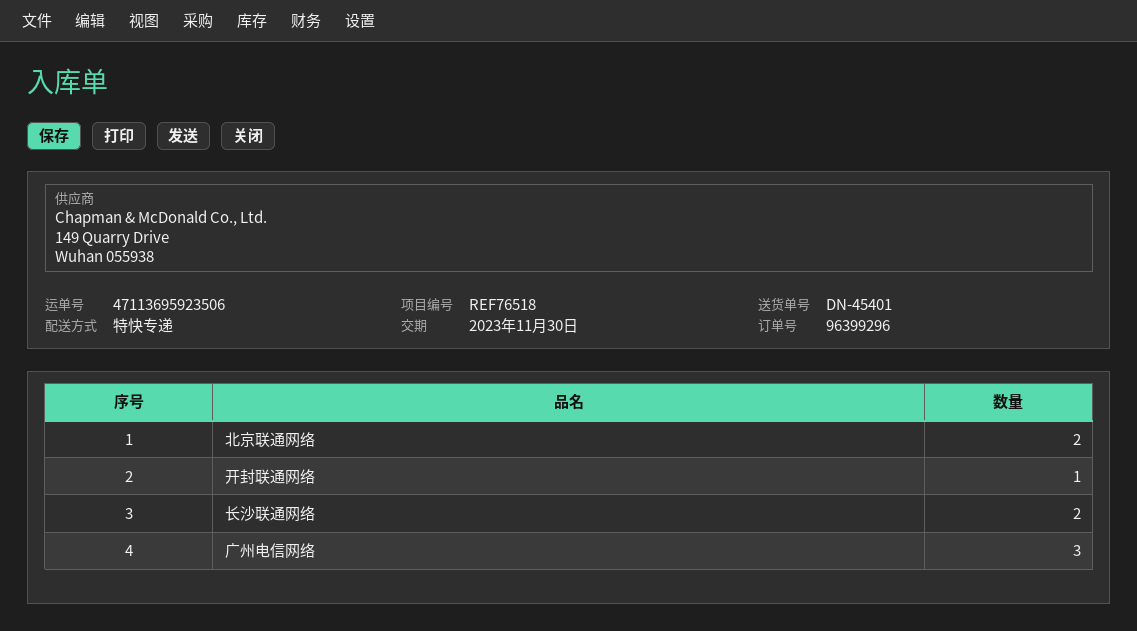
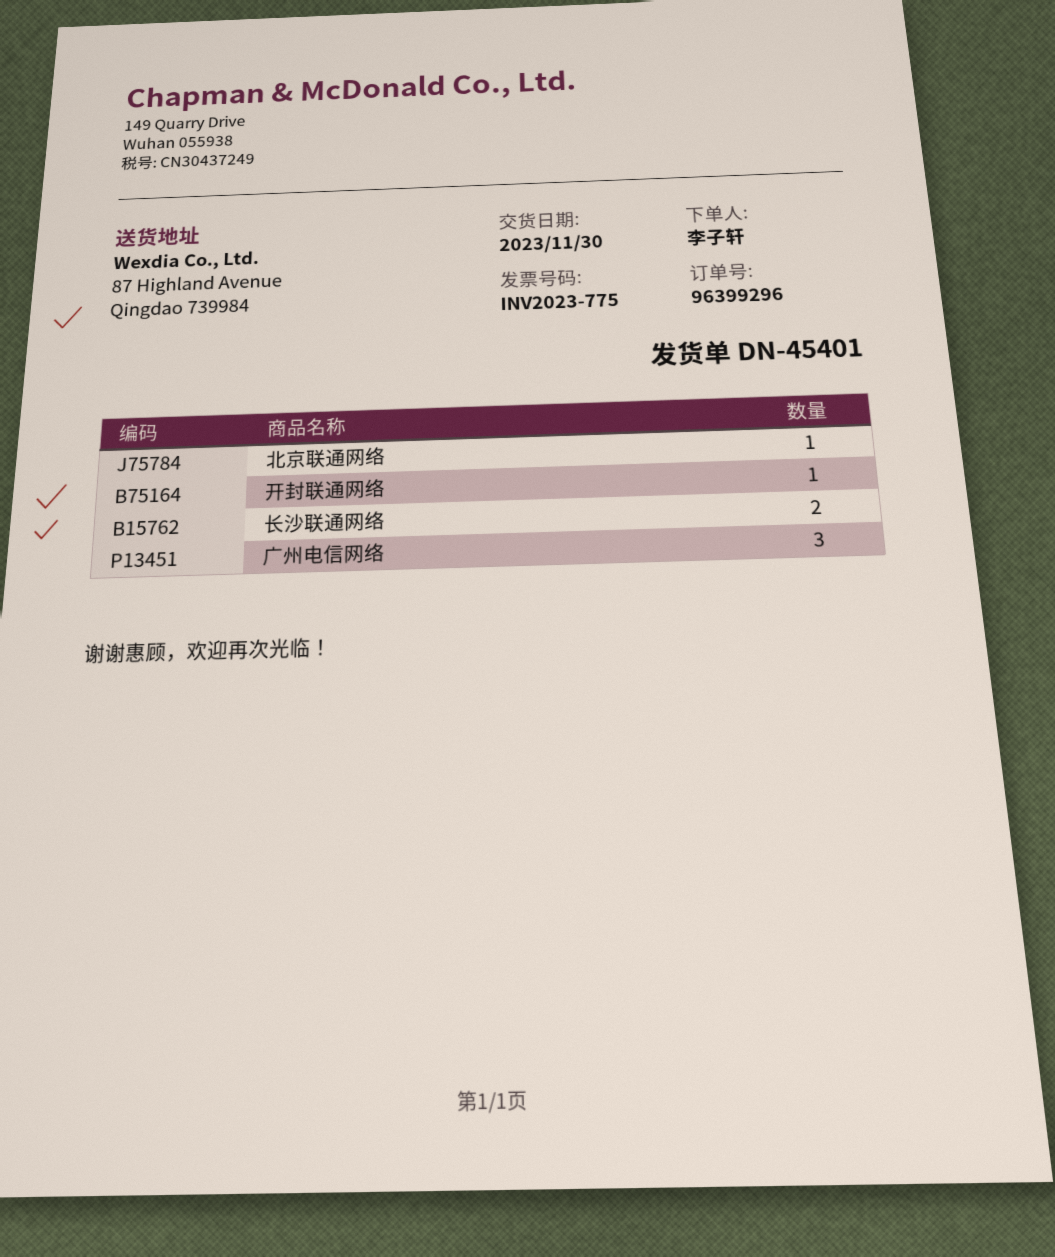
北京联通网络: 2 -> 1

